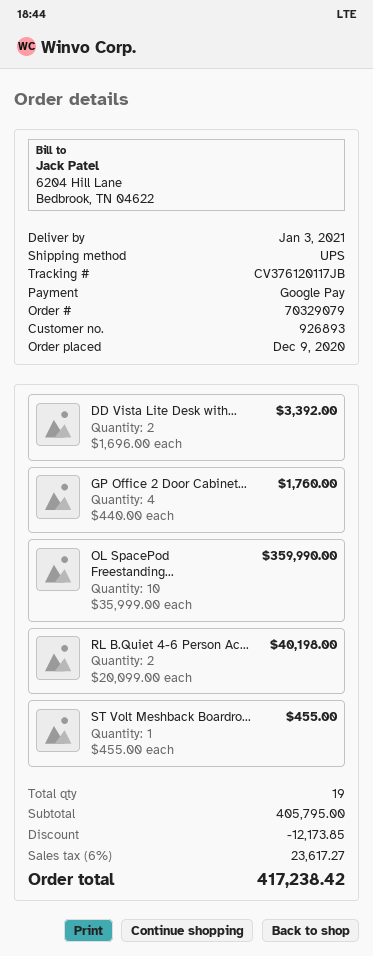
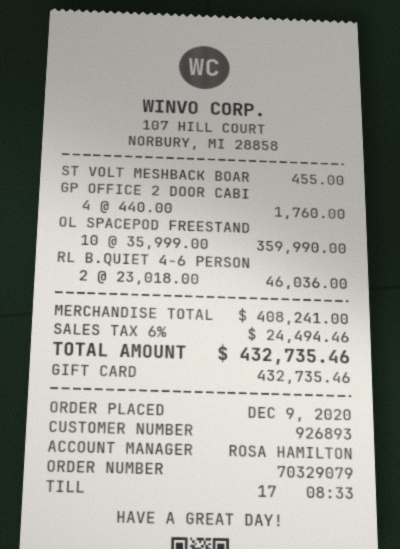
payment method: Google Pay -> gift card
DD Vista Lite Desk with...: 2 x 1696.00 = 3392.00 -> none
RL B.Quiet 4-6 Person Ac...: 2 x 20099.00 = 40198.00 -> 2 x 23018.00 = 46036.00
subtotal: 405795.00 -> 408241.00
discount: 12173.85 -> none
tax: 6% = 23617.27 -> 6% = 24494.46
total: 417238.42 -> 432735.46

